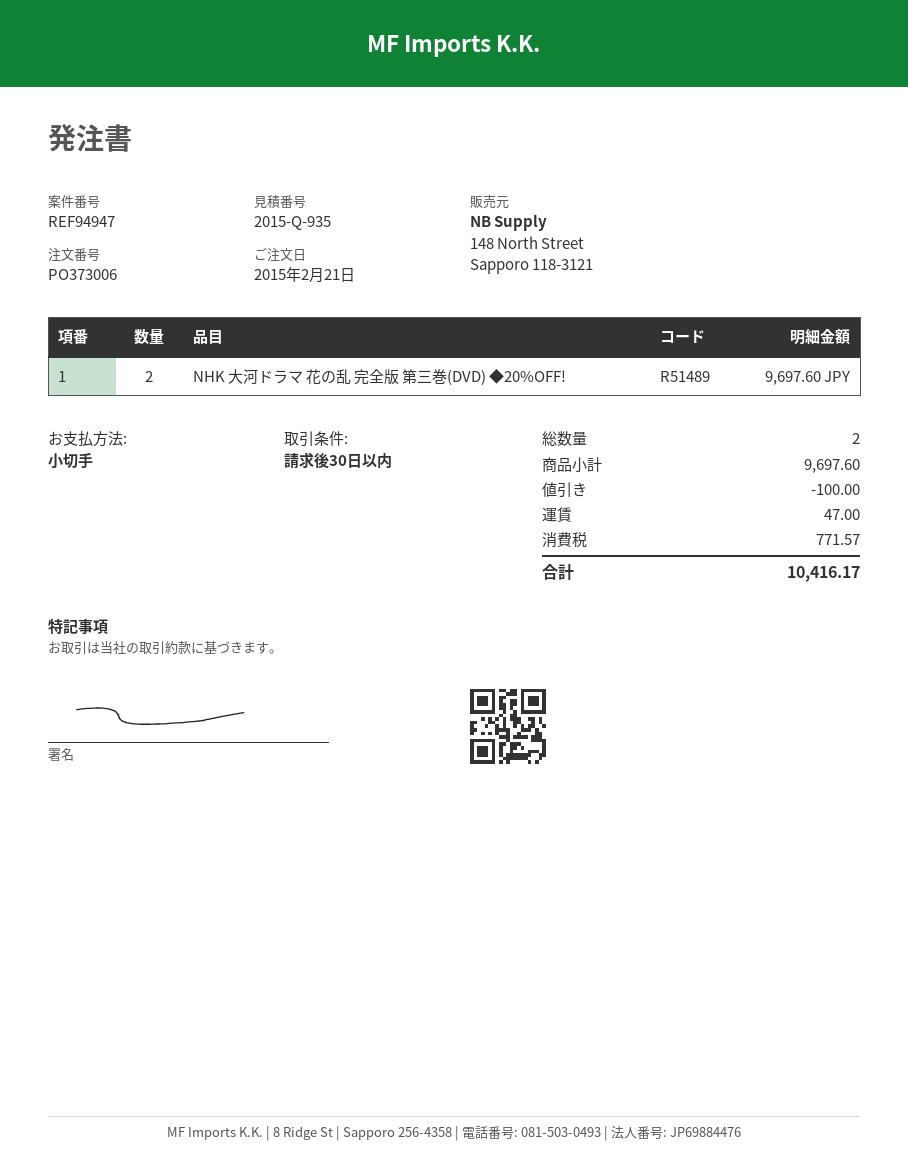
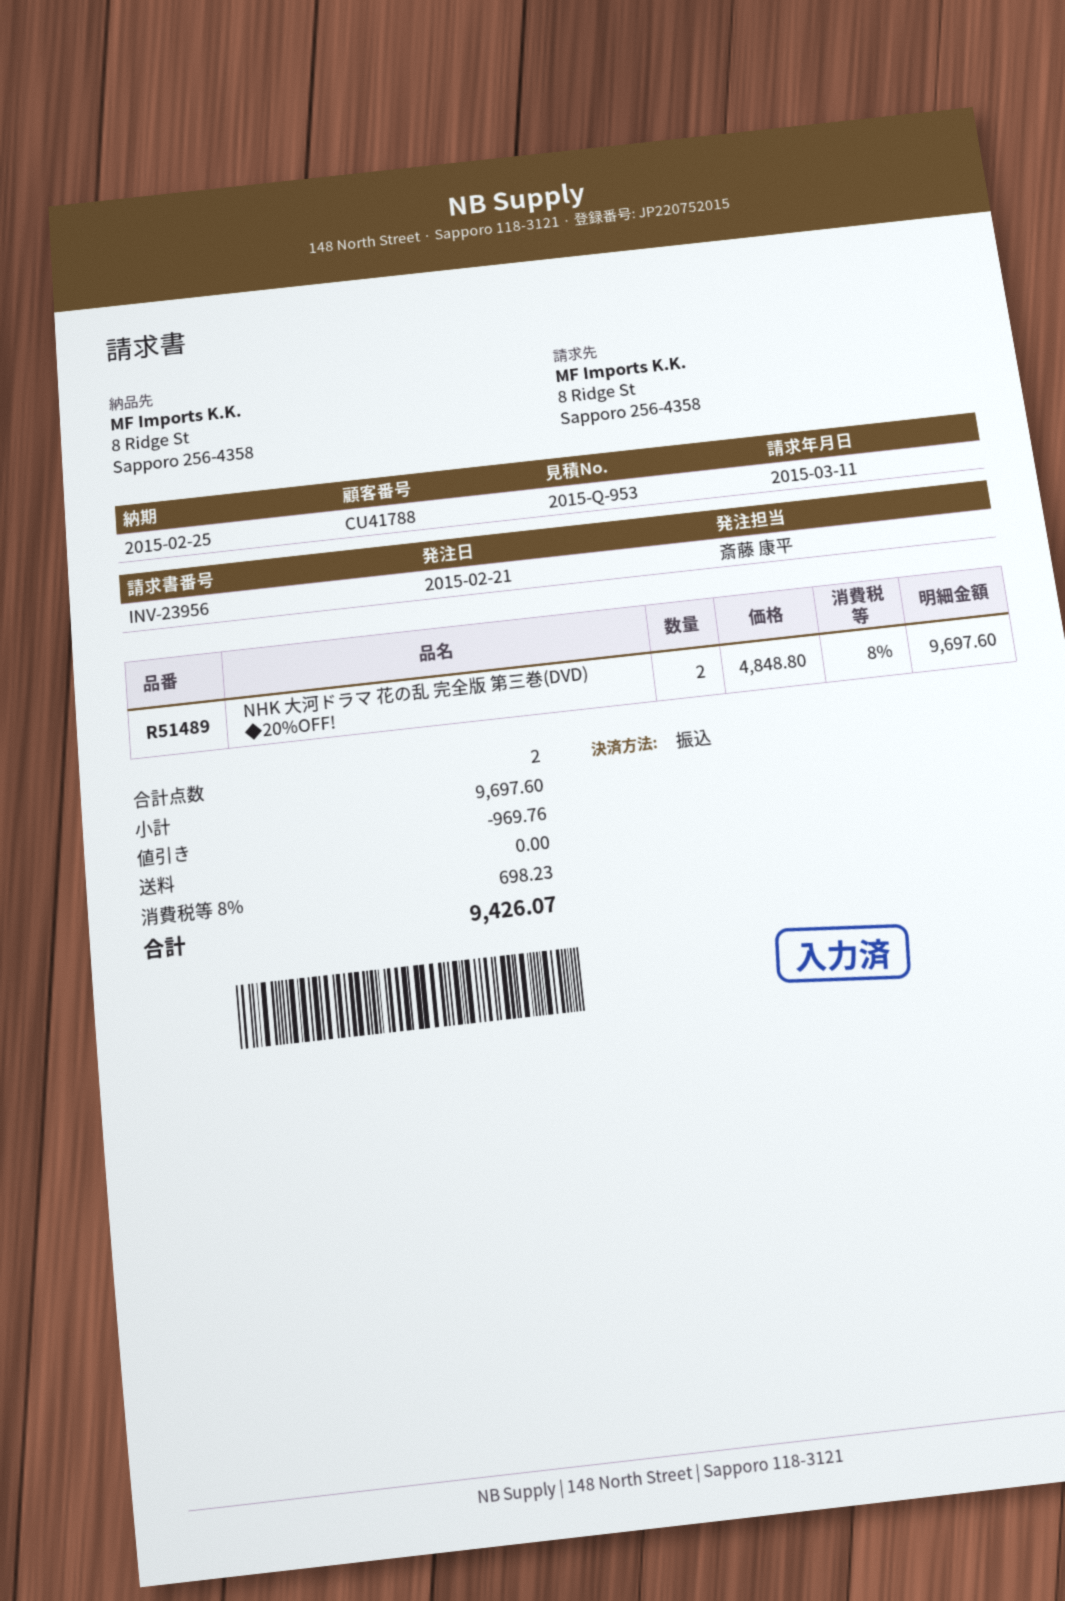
quote number: 2015-Q-935 -> 2015-Q-953
payment method: cheque -> bank transfer
discount: 100.00 -> 969.76
shipping: 47.00 -> 0.00
tax: 771.57 -> 698.23
total: 10416.17 -> 9426.07

